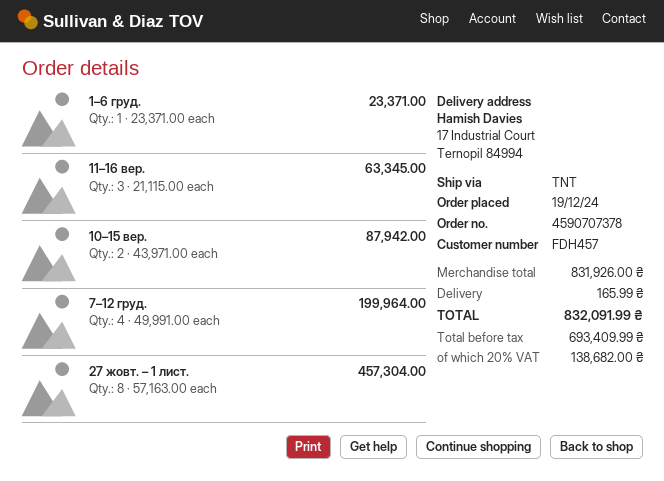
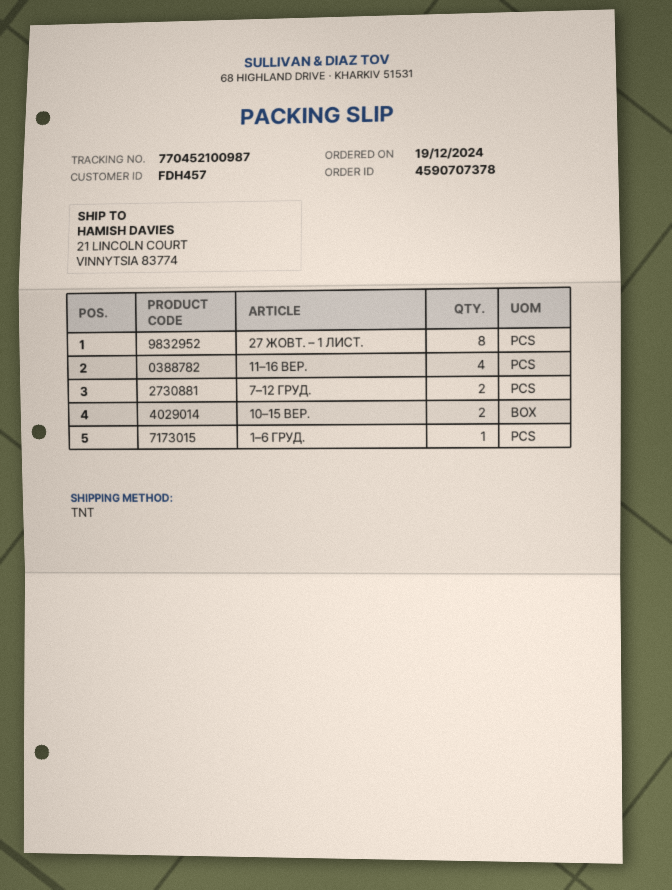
ship to: 17 Industrial Court, Ternopil 84994 -> 21 LINCOLN COURT, VINNYTSIA 83774
11–16 вер.: 3 -> 4
7–12 груд.: 4 -> 2

